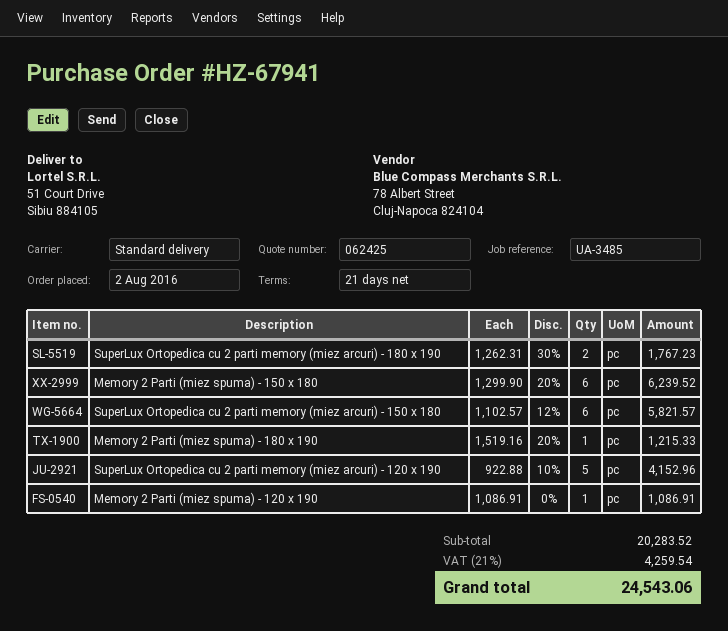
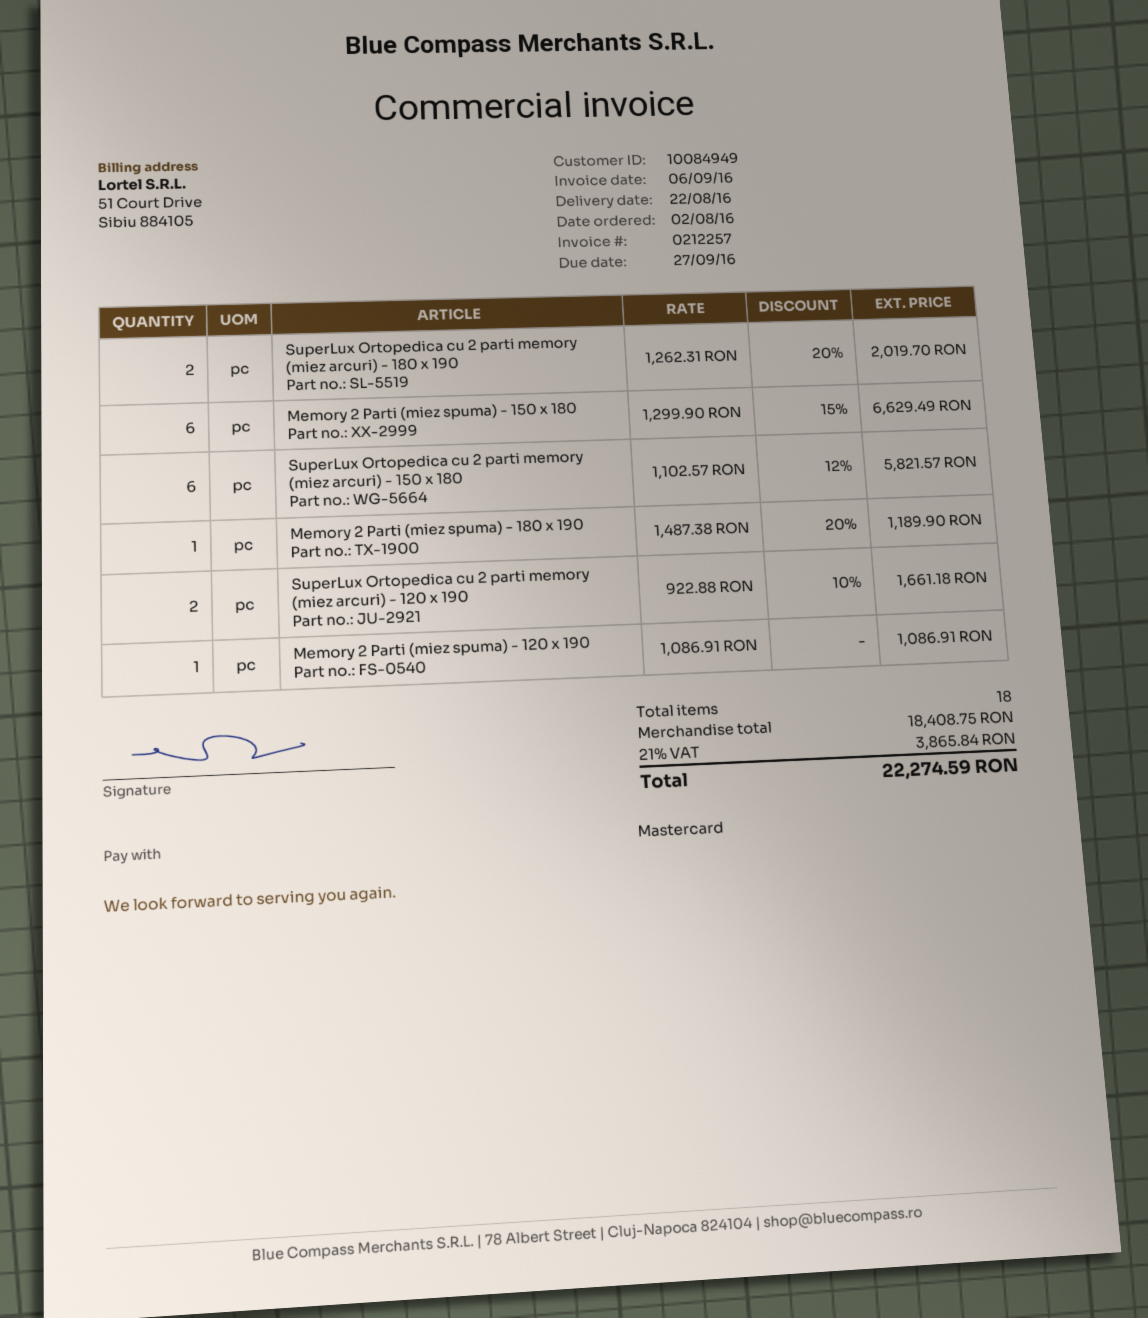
SuperLux Ortopedica cu 2 parti memory (miez arcuri) - 180 x 190: 2 x 1262.31 - 30% = 1767.23 -> 2 x 1262.31 - 20% = 2019.70
Memory 2 Parti (miez spuma) - 150 x 180: 6 x 1299.90 - 20% = 6239.52 -> 6 x 1299.90 - 15% = 6629.49
Memory 2 Parti (miez spuma) - 180 x 190: 1 x 1519.16 - 20% = 1215.33 -> 1 x 1487.38 - 20% = 1189.90
SuperLux Ortopedica cu 2 parti memory (miez arcuri) - 120 x 190: 5 x 922.88 - 10% = 4152.96 -> 2 x 922.88 - 10% = 1661.18
subtotal: 20283.52 -> 18408.75
tax: 21% = 4259.54 -> 21% = 3865.84
total: 24543.06 -> 22274.59

